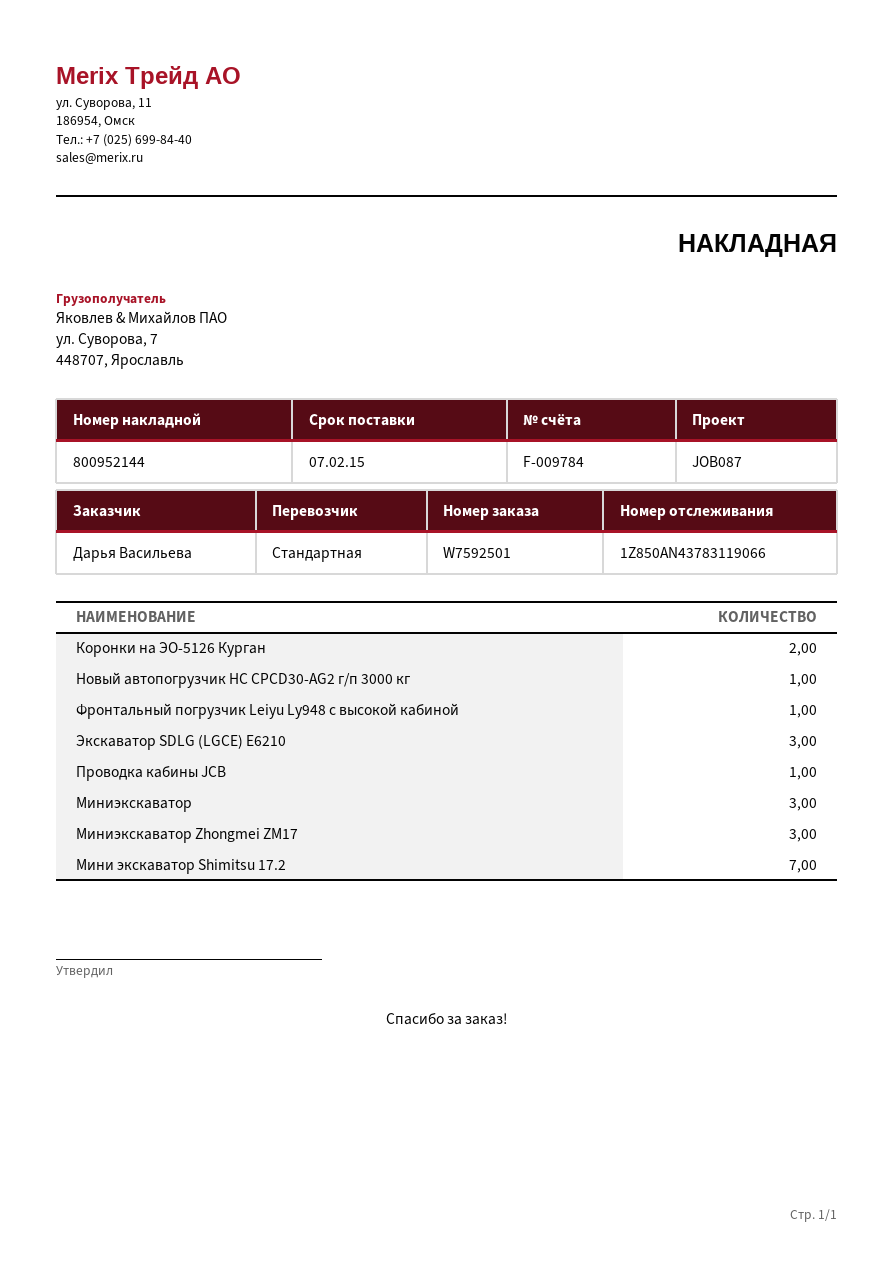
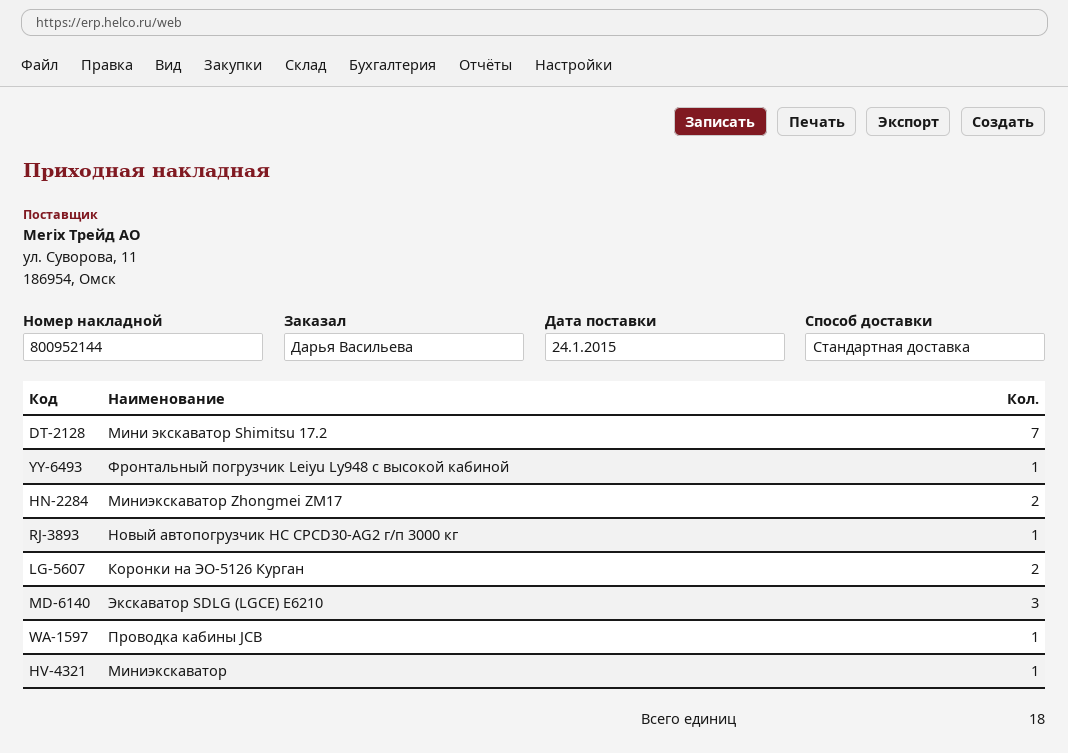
delivery date: 2015-02-07 -> 2015-01-24
Миниэкскаватор: 3 -> 1
Миниэкскаватор Zhongmei ZM17: 3 -> 2

